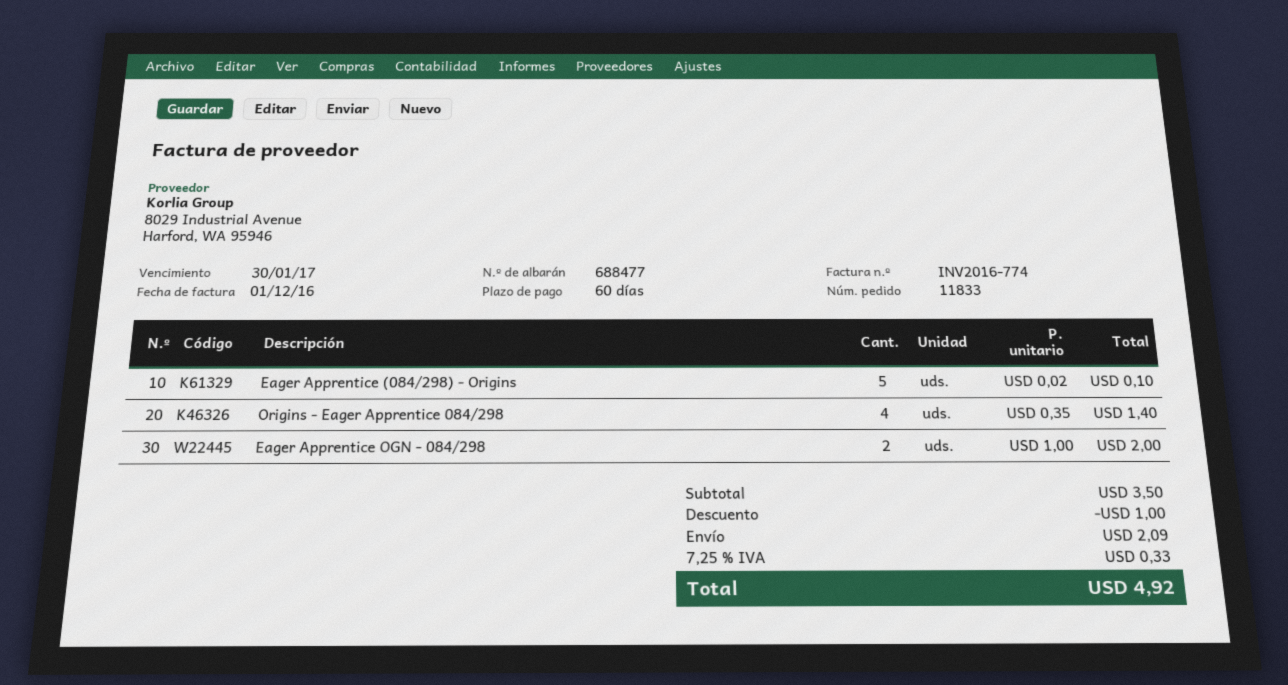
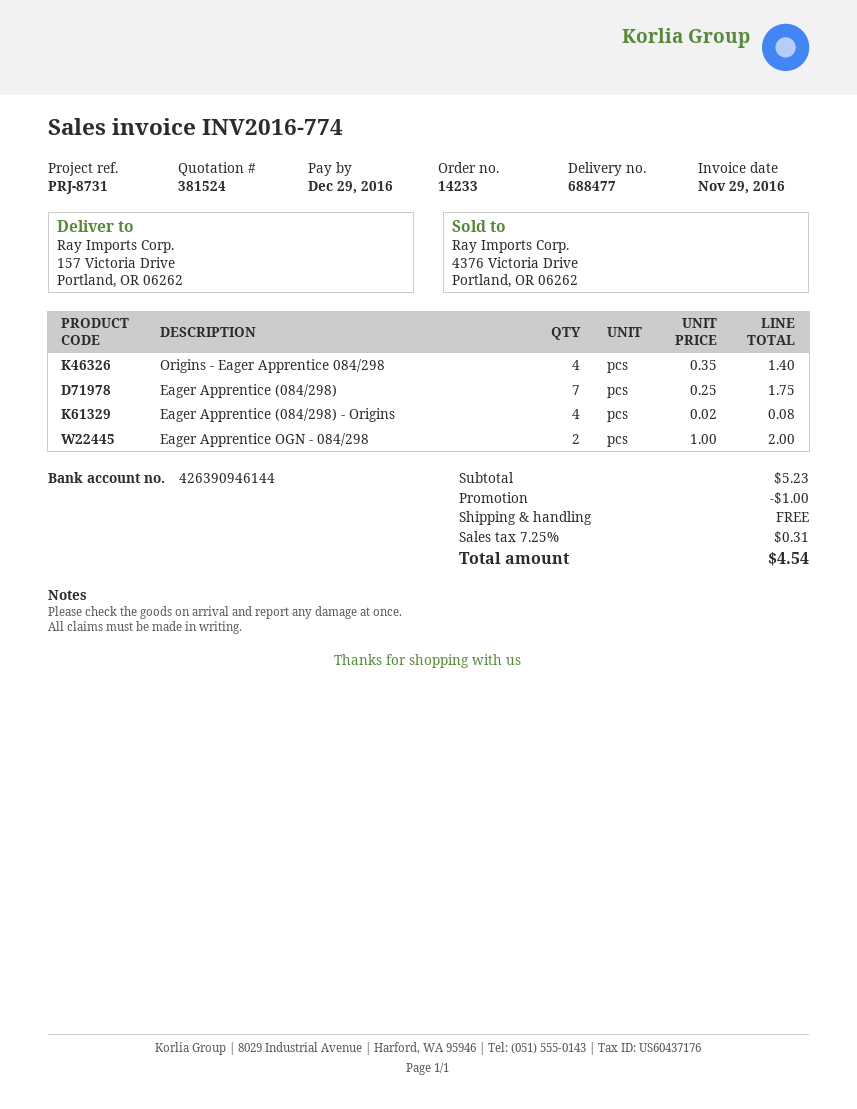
order number: 11833 -> 14233
invoice date: 2016-12-01 -> 2016-11-29
due date: 2017-01-30 -> 2016-12-29
Eager Apprentice (084/298) - Origins: 5 x 0.02 = 0.10 -> 4 x 0.02 = 0.08
Eager Apprentice (084/298): none -> 7 x 0.25 = 1.75
subtotal: 3.50 -> 5.23
shipping: 2.09 -> 0.00
tax: 7.25% = 0.33 -> 7.25% = 0.31
total: 4.92 -> 4.54

